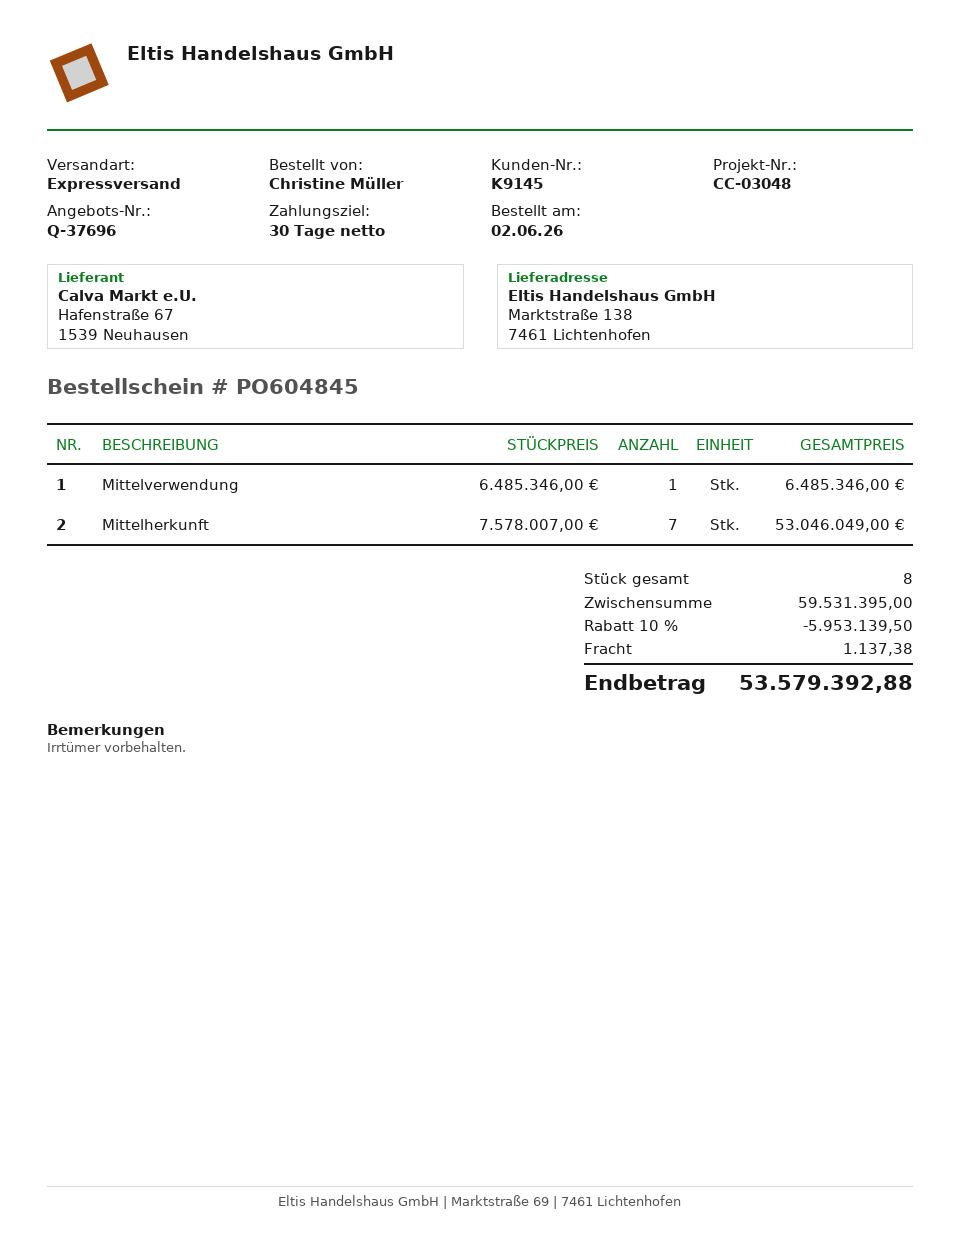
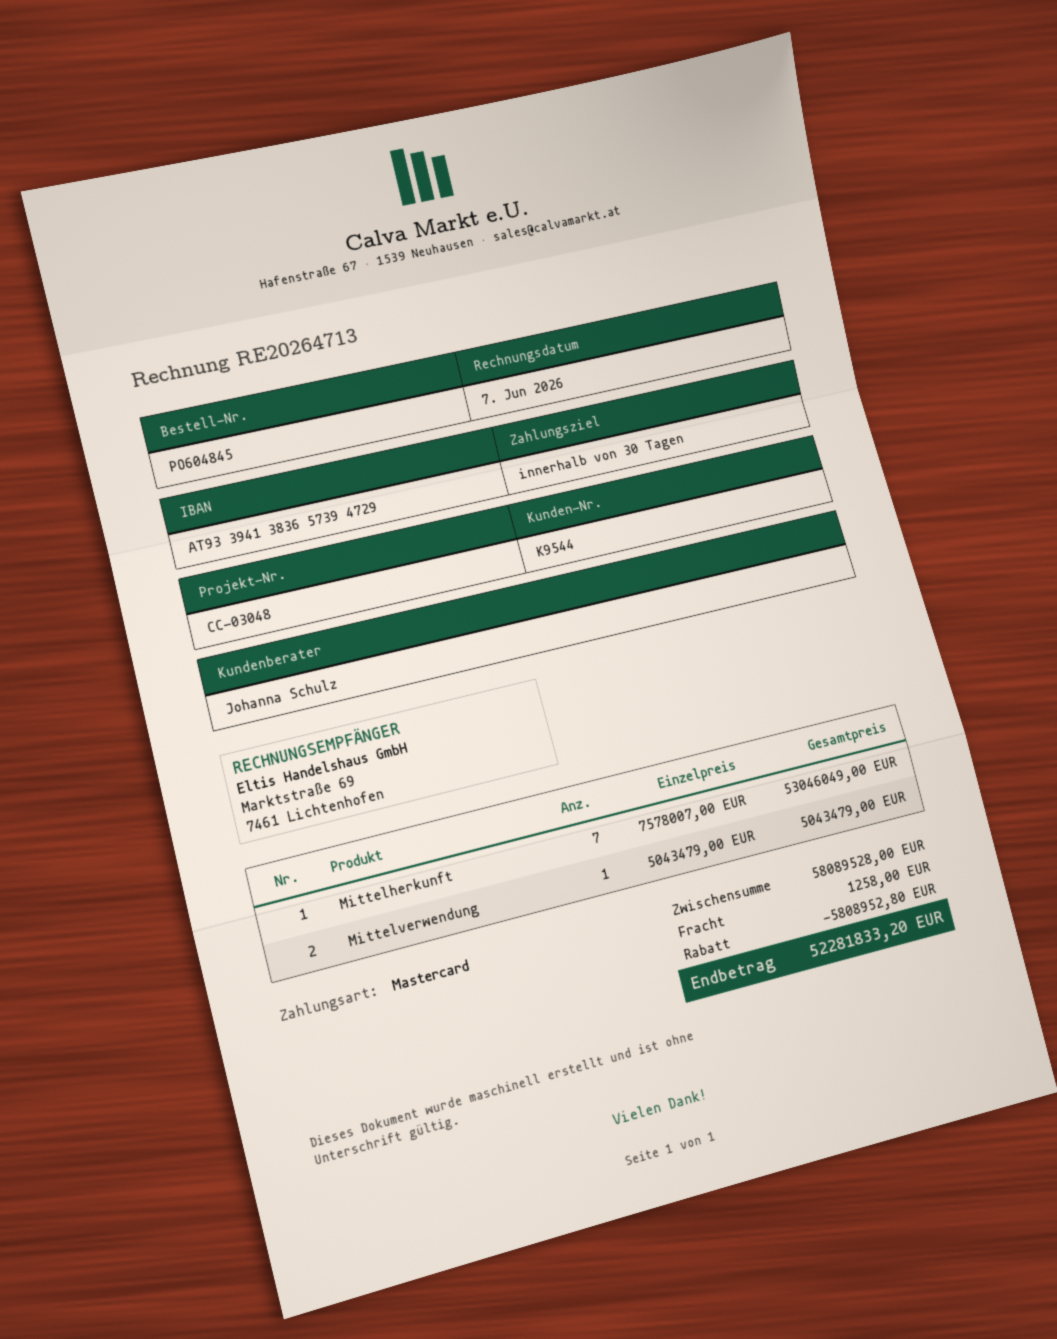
customer number: K9145 -> K9544
Mittelverwendung: 1 x 6485346.00 = 6485346.00 -> 1 x 5043479.00 = 5043479.00
subtotal: 59531395.00 -> 58089528.00
discount: 5953139.50 -> 5808952.80
shipping: 1137.38 -> 1258.00
total: 53579392.88 -> 52281833.20

